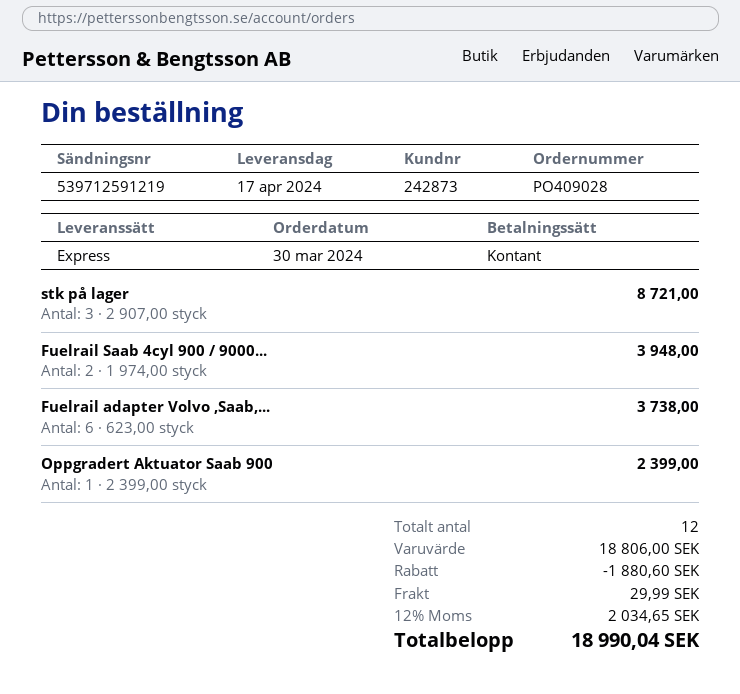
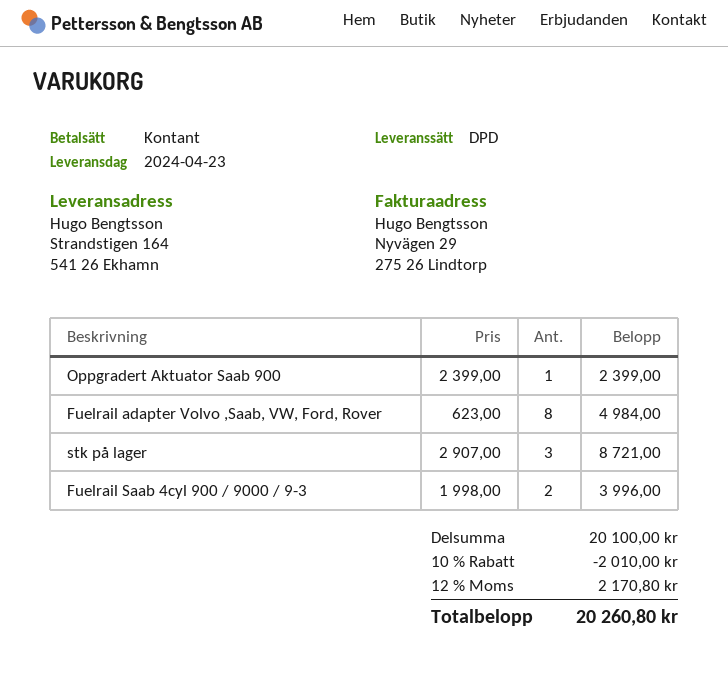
delivery date: 2024-04-17 -> 2024-04-23
shipping method: express -> DPD
Fuelrail Saab 4cyl 900 / 9000...: 2 x 1974.00 = 3948.00 -> 2 x 1998.00 = 3996.00
Fuelrail adapter Volvo ,Saab,...: 6 x 623.00 = 3738.00 -> 8 x 623.00 = 4984.00
subtotal: 18806.00 -> 20100.00
discount: 1880.60 -> 2010.00
shipping: 29.99 -> none
tax: 12% = 2034.65 -> 12% = 2170.80
total: 18990.04 -> 20260.80

